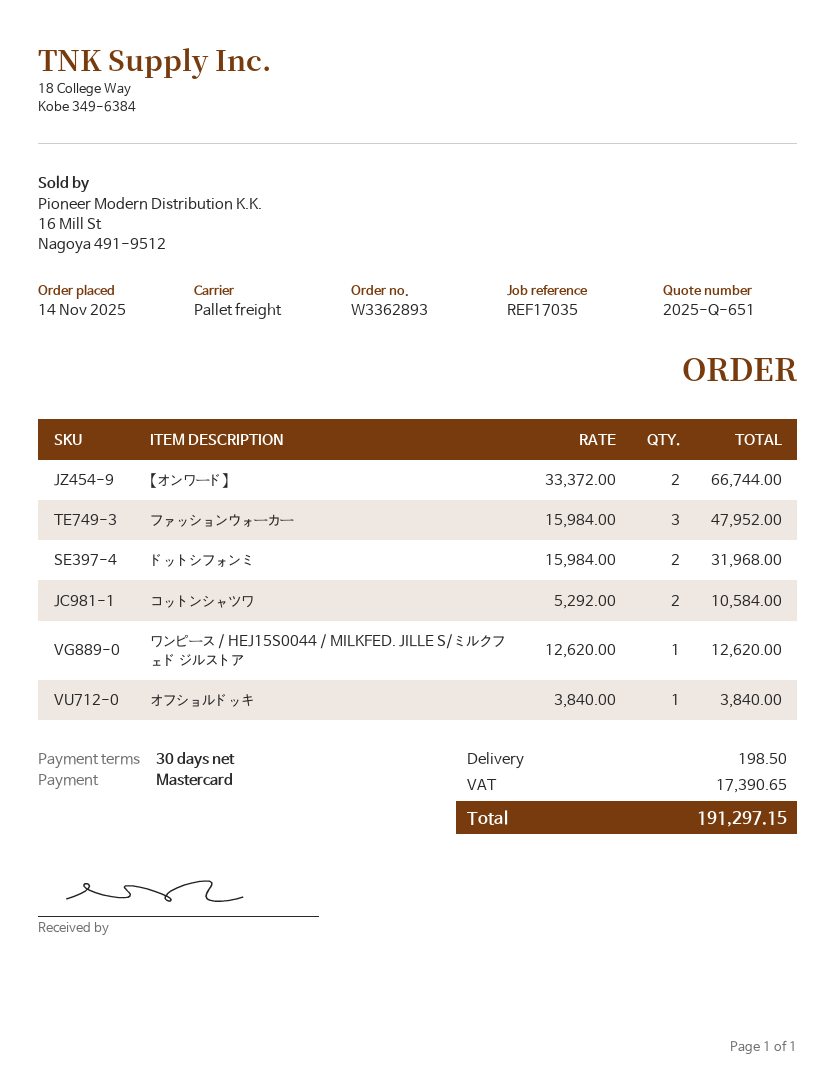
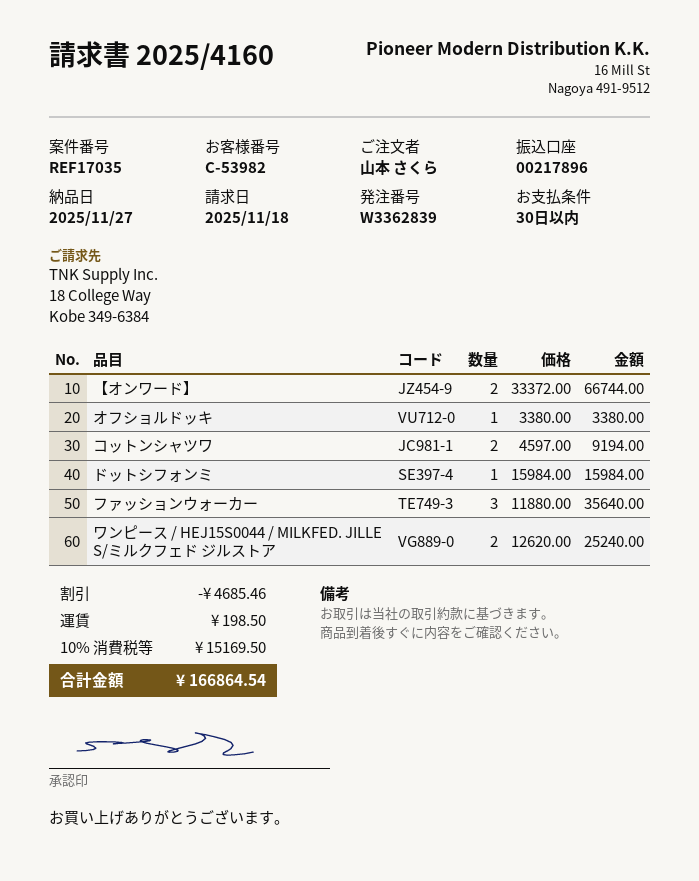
order number: W3362893 -> W3362839
ファッションウォーカー: 3 x 15984.00 = 47952.00 -> 3 x 11880.00 = 35640.00
ドットシフォンミ: 2 x 15984.00 = 31968.00 -> 1 x 15984.00 = 15984.00
コットンシャツワ: 2 x 5292.00 = 10584.00 -> 2 x 4597.00 = 9194.00
ワンピース / HEJ15S0044 / MILKFED. JILLE S/ミルクフェド ジルストア: 1 x 12620.00 = 12620.00 -> 2 x 12620.00 = 25240.00
オフショルドッキ: 1 x 3840.00 = 3840.00 -> 1 x 3380.00 = 3380.00
discount: none -> 4685.46
tax: 17390.65 -> 15169.50
total: 191297.15 -> 166864.54

